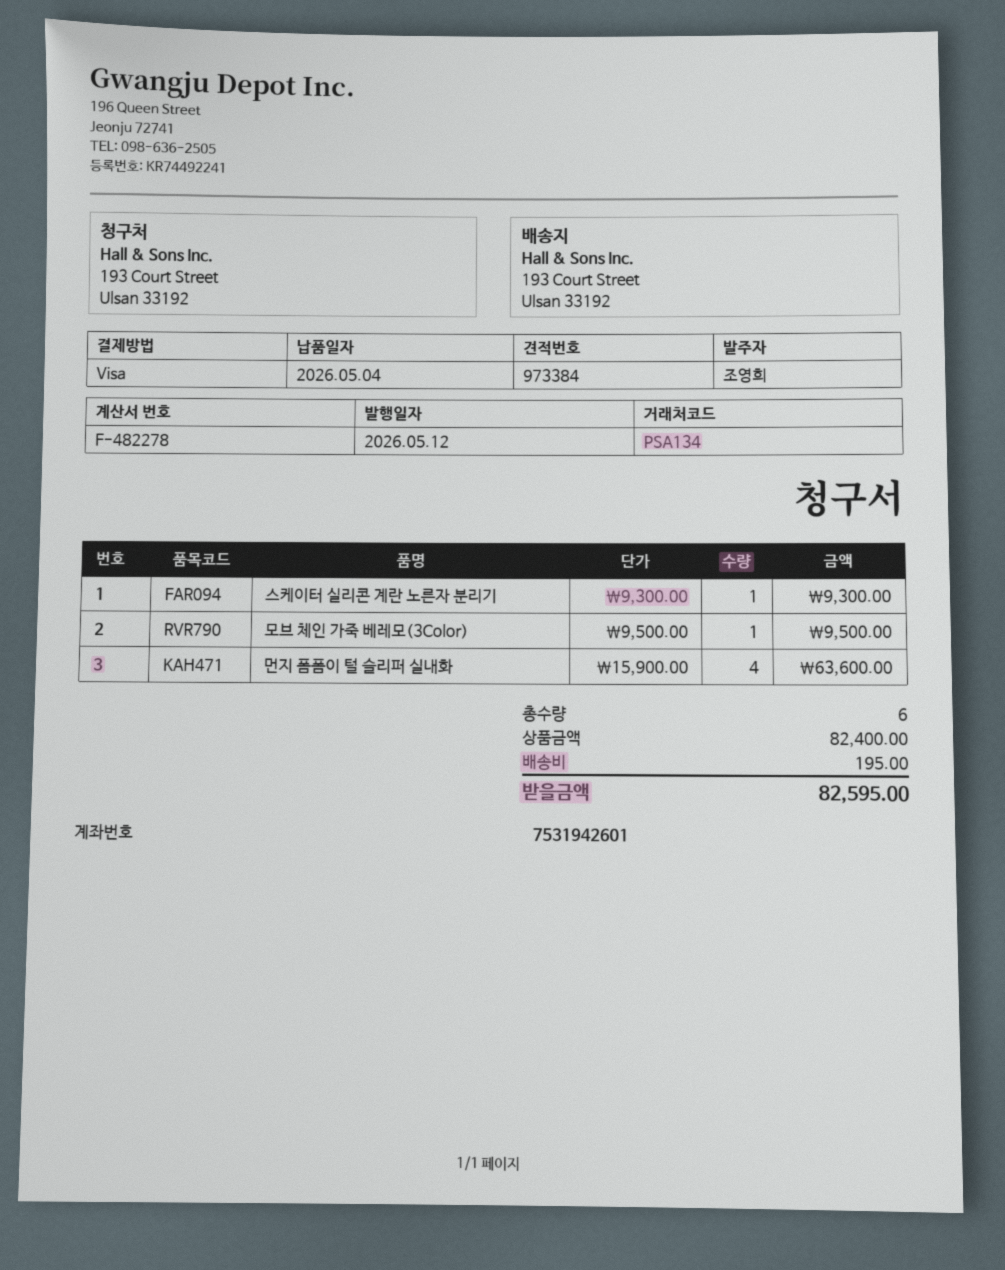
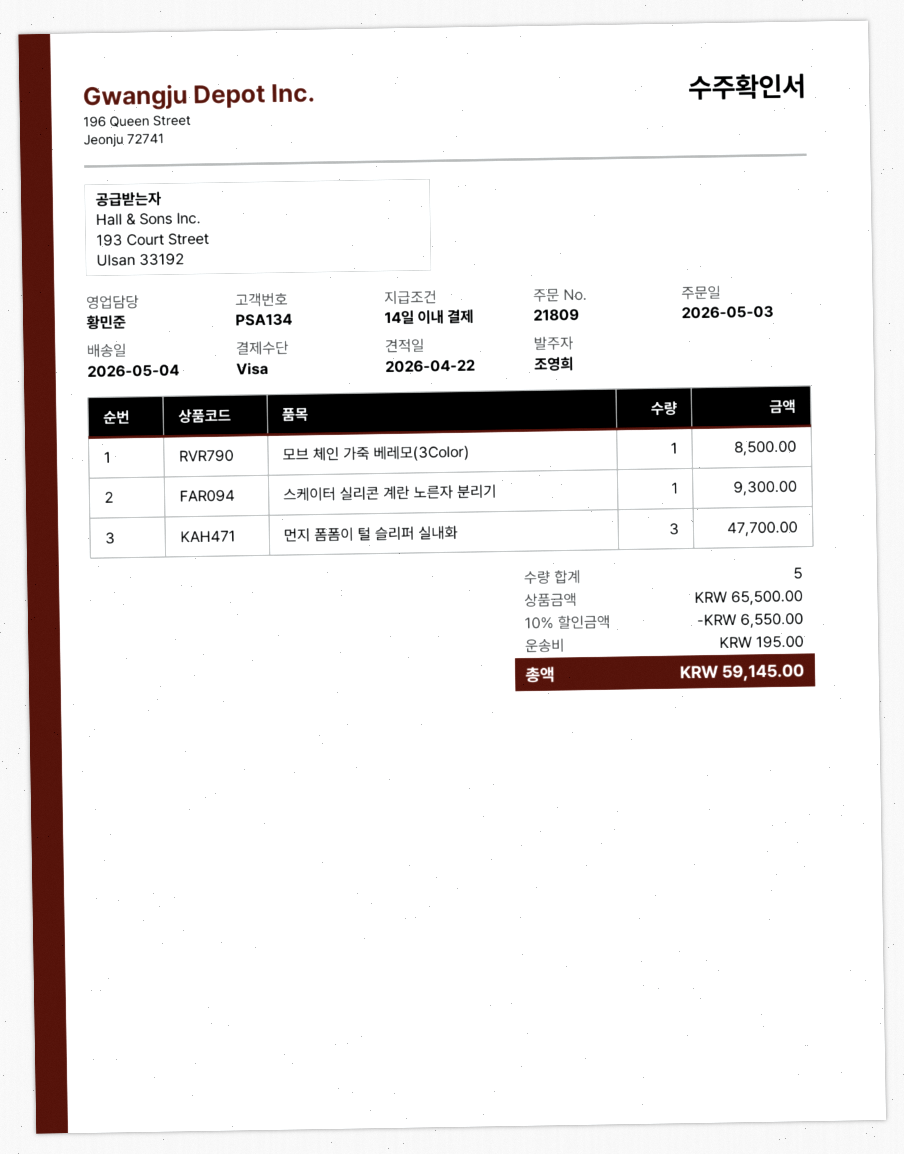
모브 체인 가죽 베레모(3Color): 1 for 9500.00 -> 1 for 8500.00
먼지 폼폼이 털 슬리퍼 실내화: 4 for 63600.00 -> 3 for 47700.00
total quantity: 6 -> 5
subtotal: 82400.00 -> 65500.00
discount: none -> 10% = 6550.00
total: 82595.00 -> 59145.00

